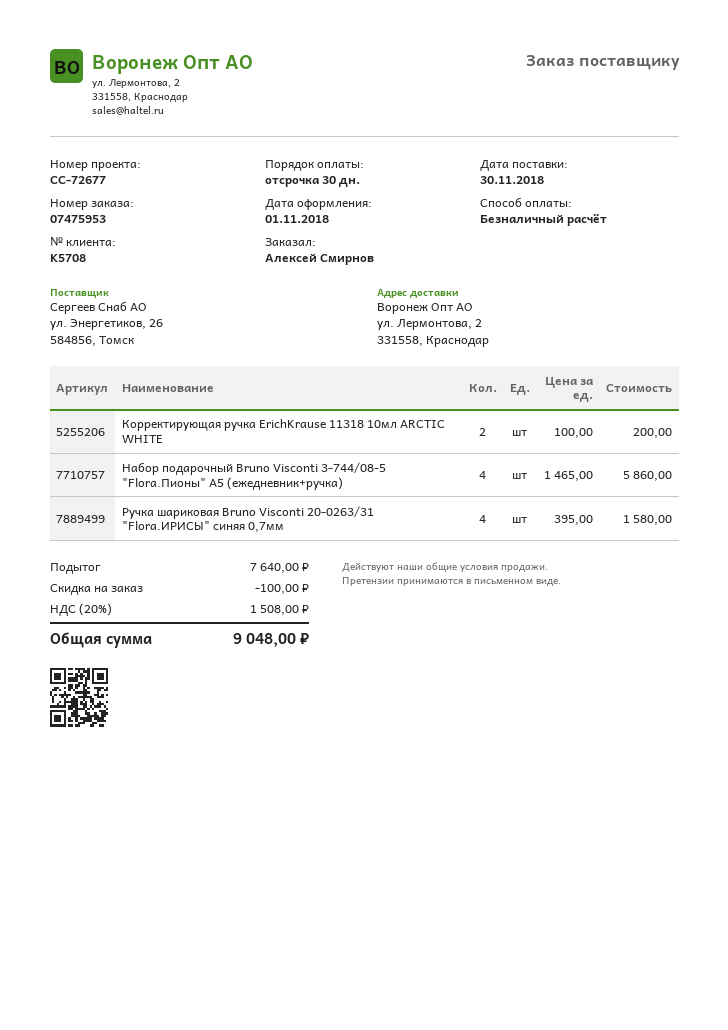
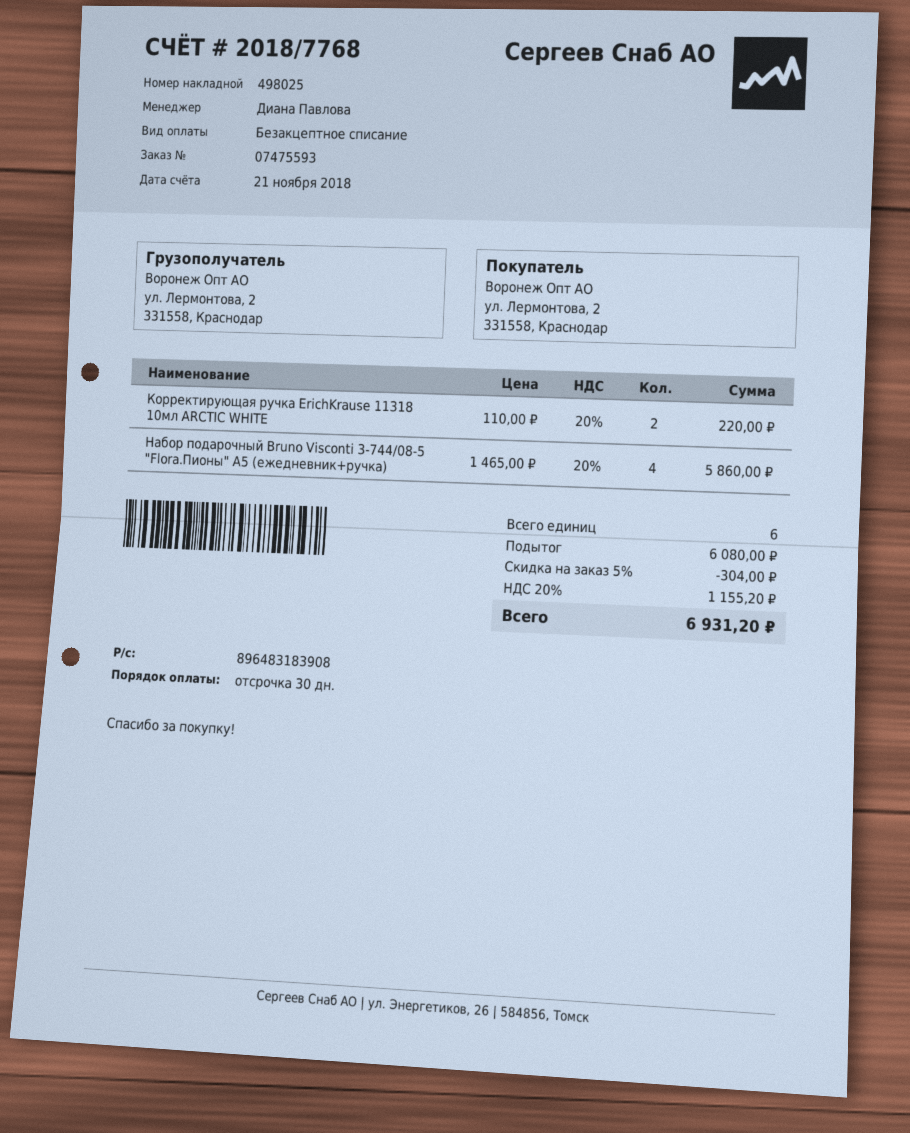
order number: 07475953 -> 07475593
payment method: bank transfer -> direct debit
Корректирующая ручка ErichKrause 11318 10мл ARCTIC WHITE: 2 x 100.00 = 200.00 -> 2 x 110.00 = 220.00
Ручка шариковая Bruno Visconti 20-0263/31 "Flora.ИРИСЫ" синяя 0,7мм: 4 x 395.00 = 1580.00 -> none
subtotal: 7640.00 -> 6080.00
discount: 100.00 -> 304.00
tax: 20% = 1508.00 -> 20% = 1155.20
total: 9048.00 -> 6931.20

